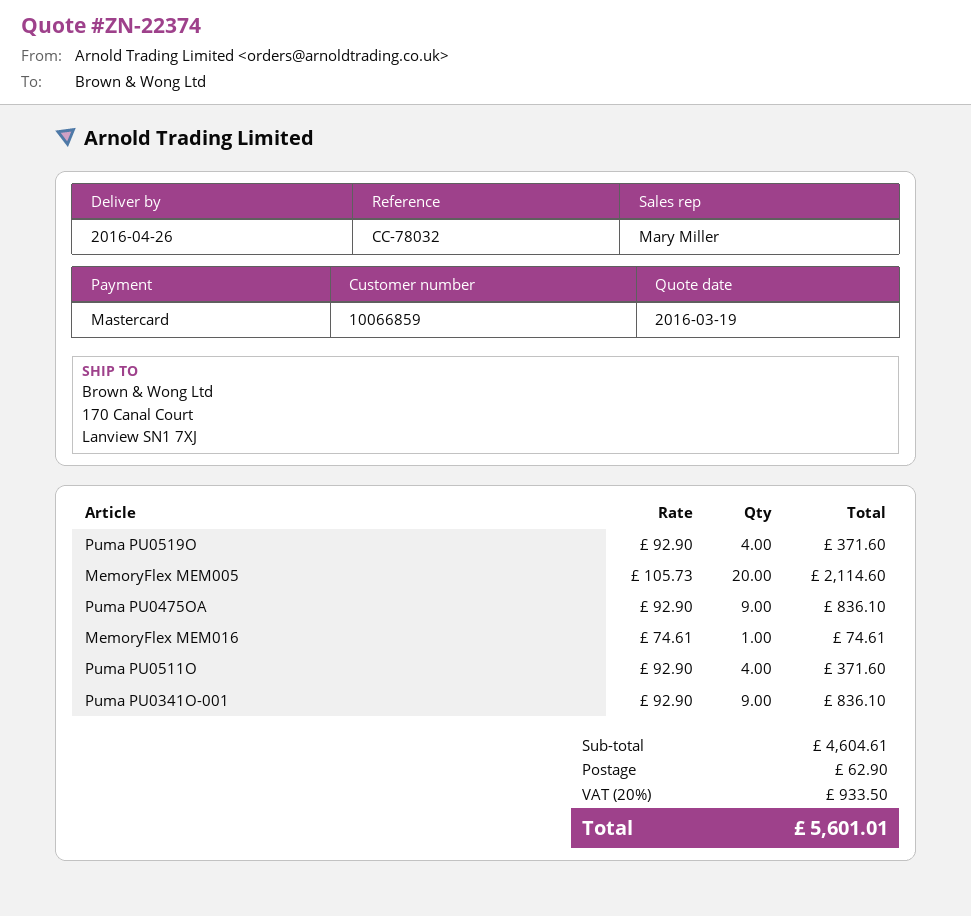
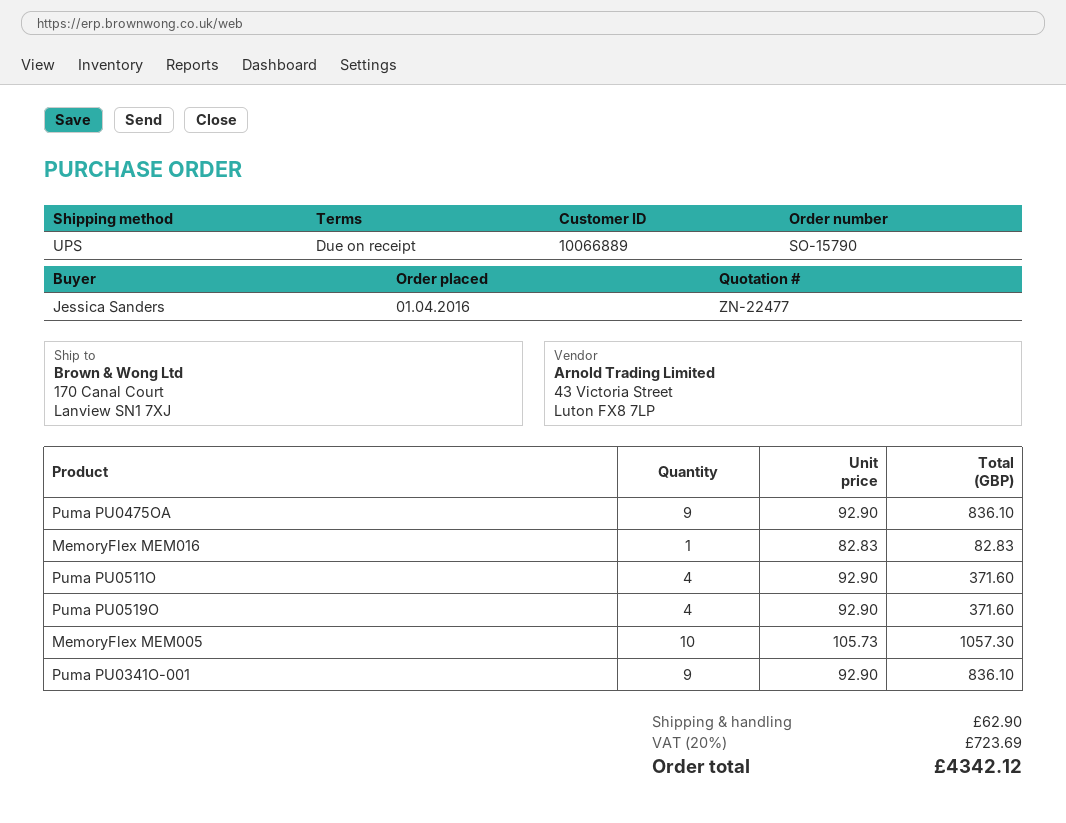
quote number: ZN-22374 -> ZN-22477
customer number: 10066859 -> 10066889
MemoryFlex MEM005: 20 x 105.73 = 2114.60 -> 10 x 105.73 = 1057.30
MemoryFlex MEM016: 1 x 74.61 = 74.61 -> 1 x 82.83 = 82.83
tax: 20% = 933.50 -> 20% = 723.69
total: 5601.01 -> 4342.12

